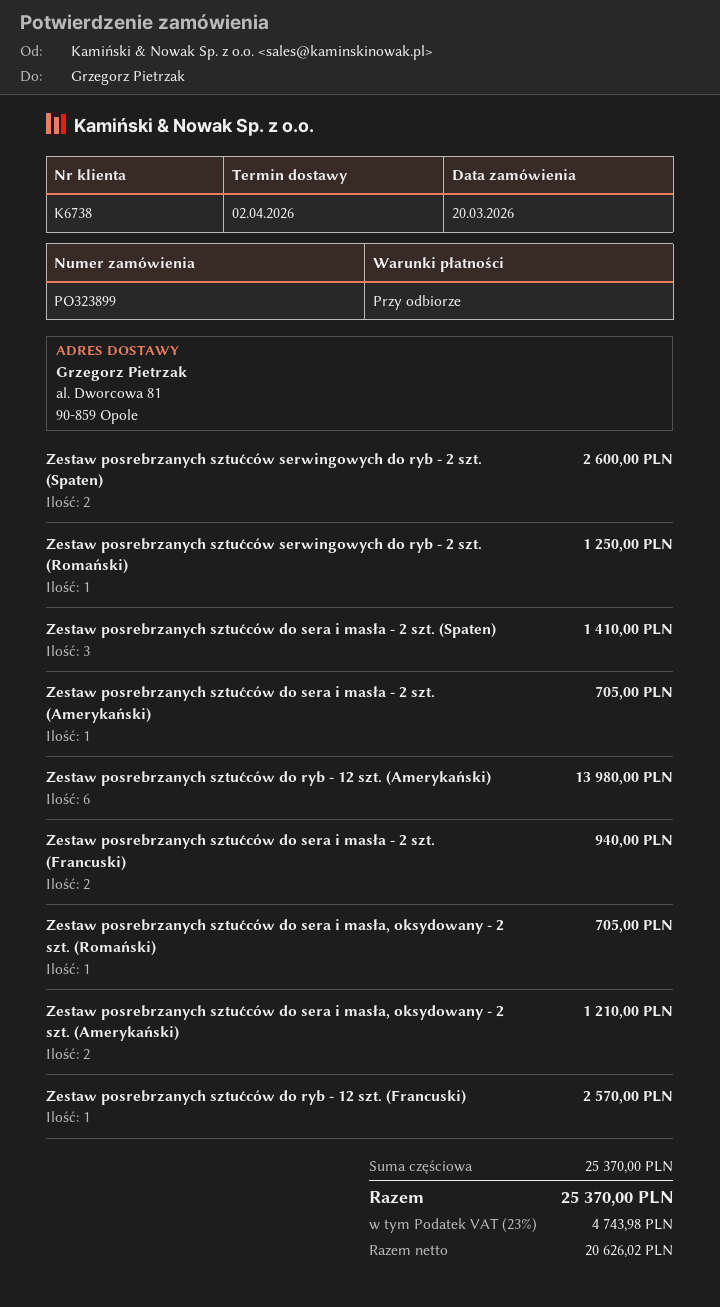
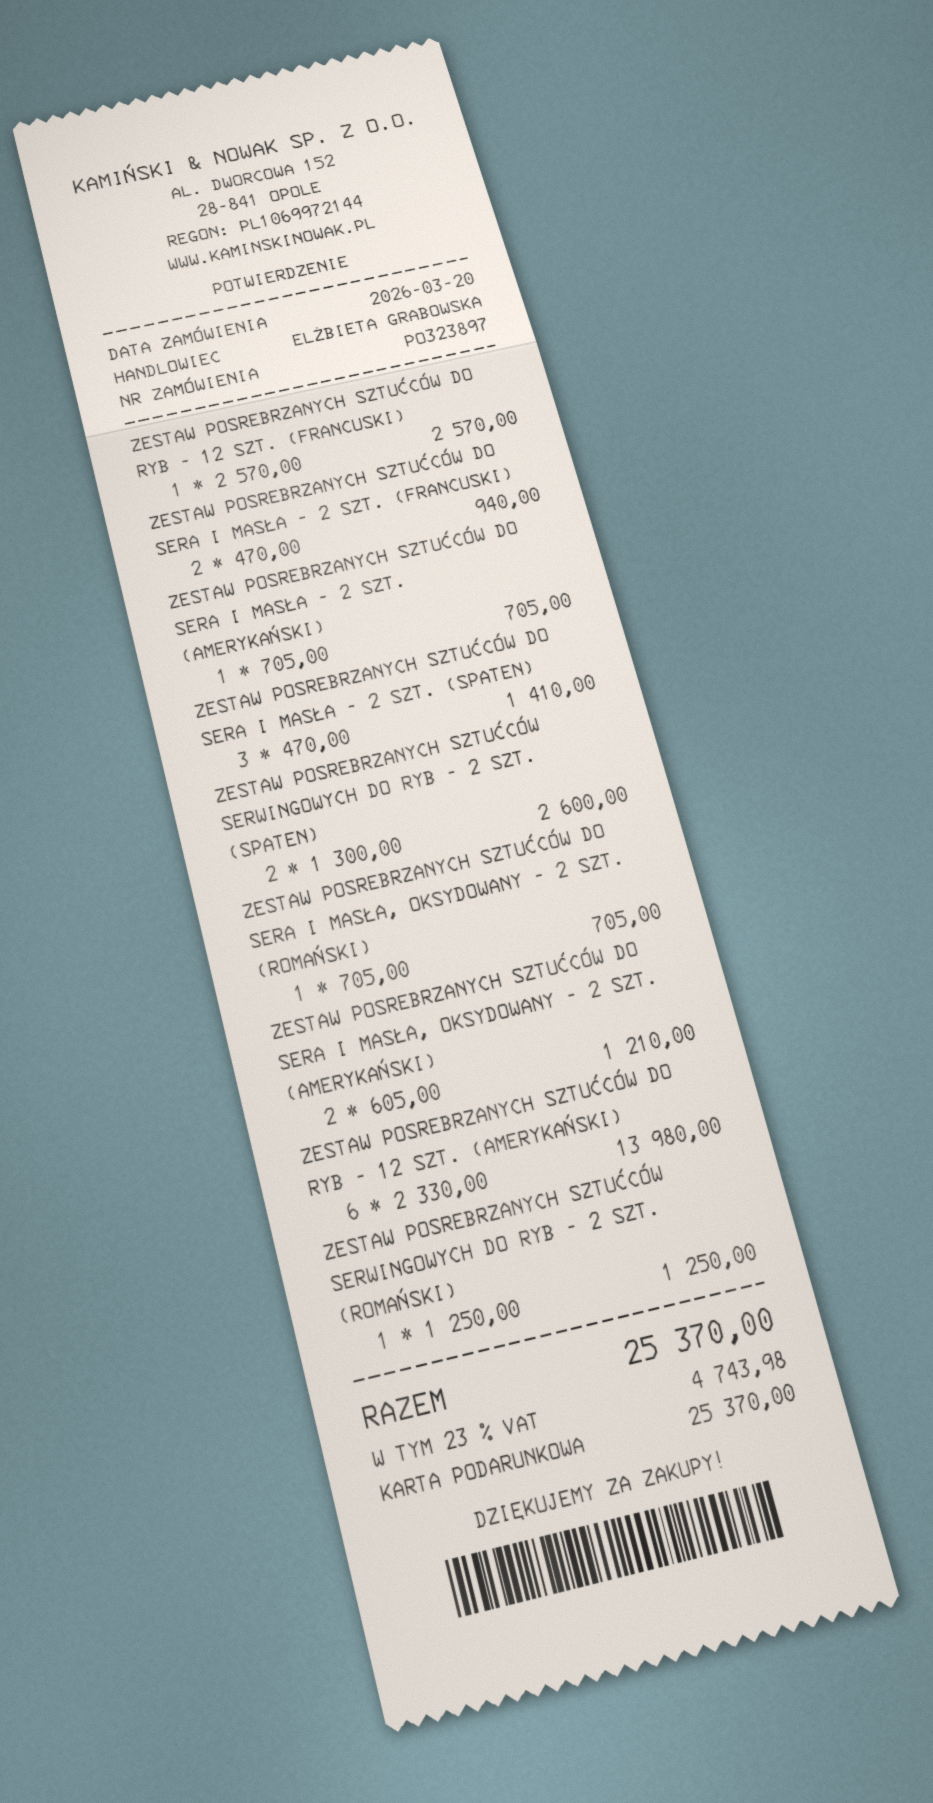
order number: PO323899 -> PO323897

